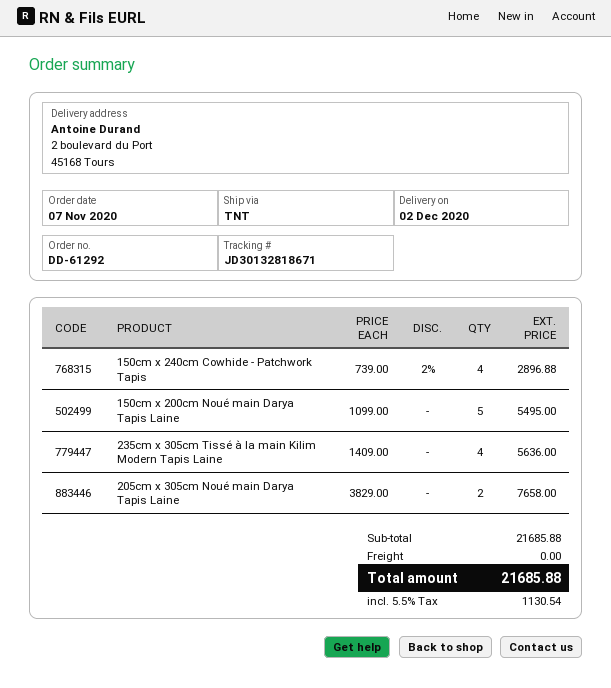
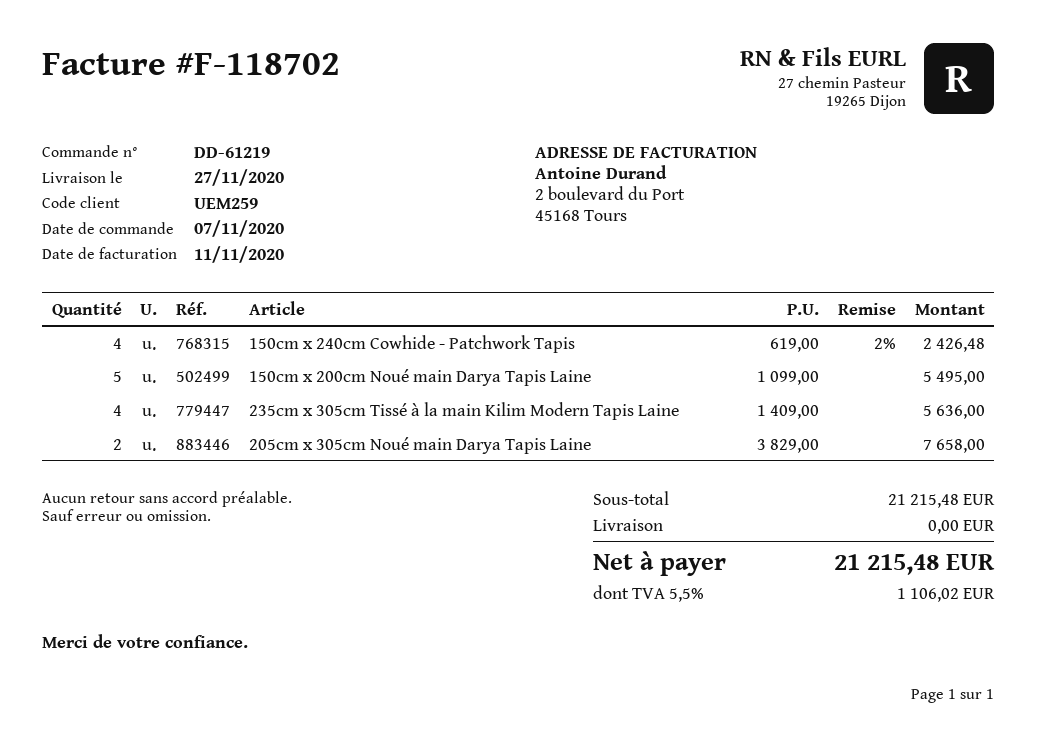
order number: DD-61292 -> DD-61219
delivery date: 2020-12-02 -> 2020-11-27
150cm x 240cm Cowhide - Patchwork Tapis: 4 x 739.00 - 2% = 2896.88 -> 4 x 619.00 - 2% = 2426.48
subtotal: 21685.88 -> 21215.48
tax: 5.5% = 1130.54 -> 5.5% = 1106.02
total: 21685.88 -> 21215.48

